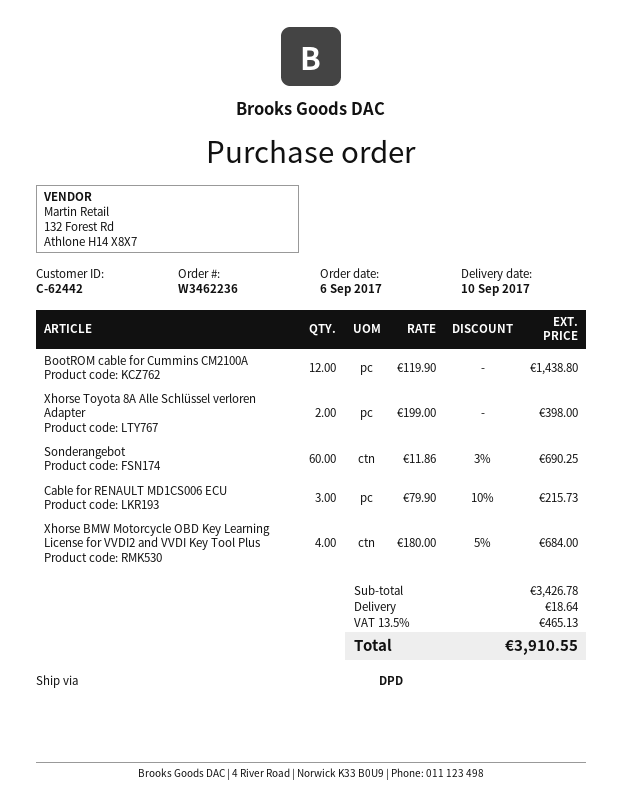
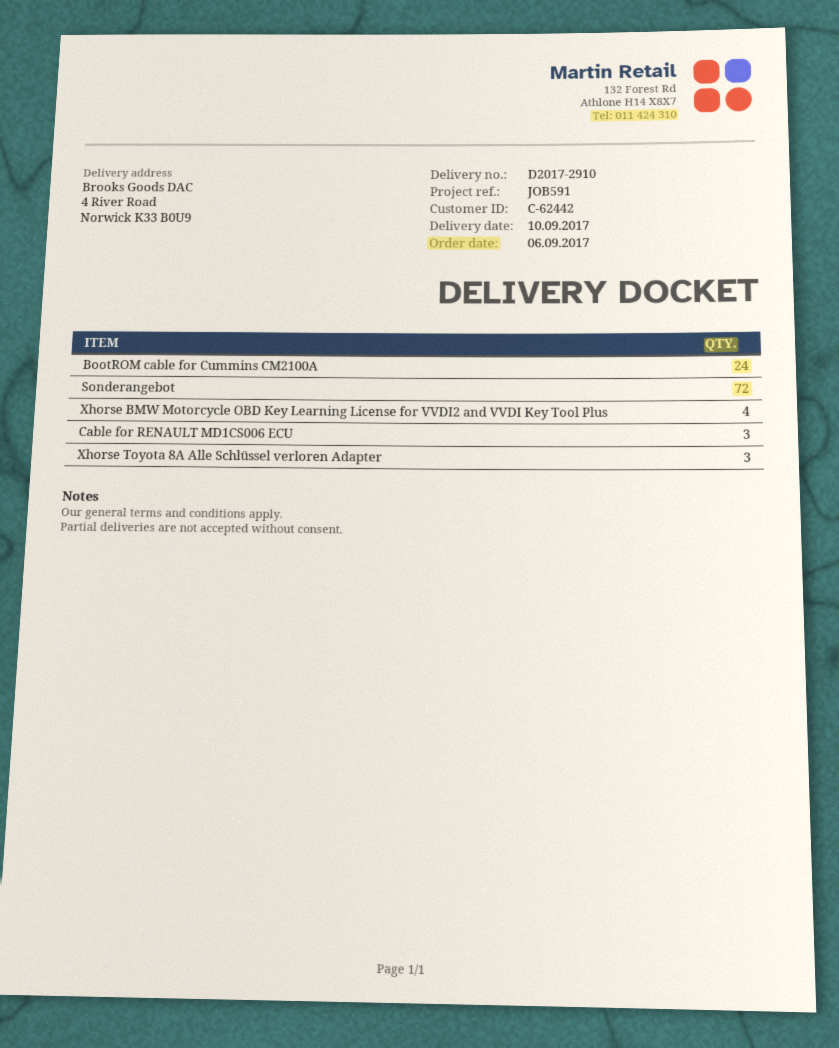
BootROM cable for Cummins CM2100A: 12 -> 24
Xhorse Toyota 8A Alle Schlüssel verloren Adapter: 2 -> 3
Sonderangebot: 60 -> 72

